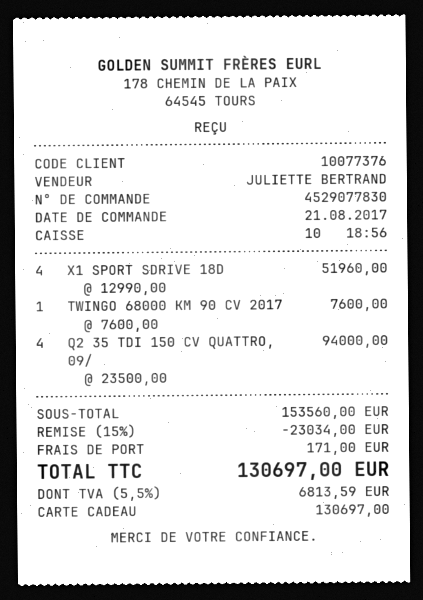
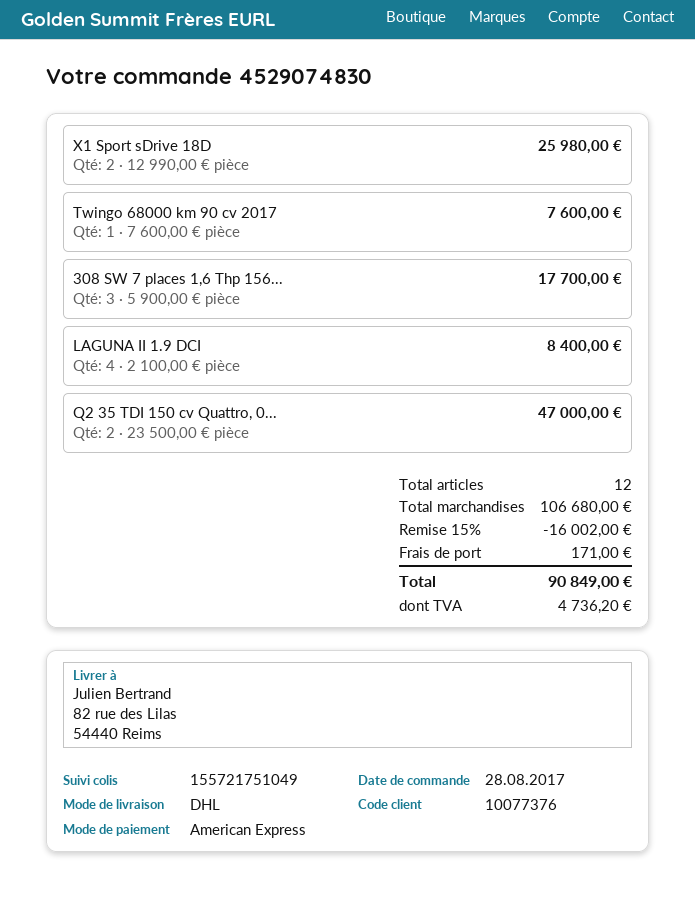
order number: 4529077830 -> 4529074830
order date: 2017-08-21 -> 2017-08-28
payment method: gift card -> American Express
X1 SPORT SDRIVE 18D: 4 x 12990.00 = 51960.00 -> 2 x 12990.00 = 25980.00
Q2 35 TDI 150 CV QUATTRO, 09/: 4 x 23500.00 = 94000.00 -> 2 x 23500.00 = 47000.00
308 SW 7 places 1,6 Thp 156...: none -> 3 x 5900.00 = 17700.00
LAGUNA II 1.9 DCI: none -> 4 x 2100.00 = 8400.00
subtotal: 153560.00 -> 106680.00
discount: 15% = 23034.00 -> 15% = 16002.00
tax: 6813.59 -> 4736.20
total: 130697.00 -> 90849.00

